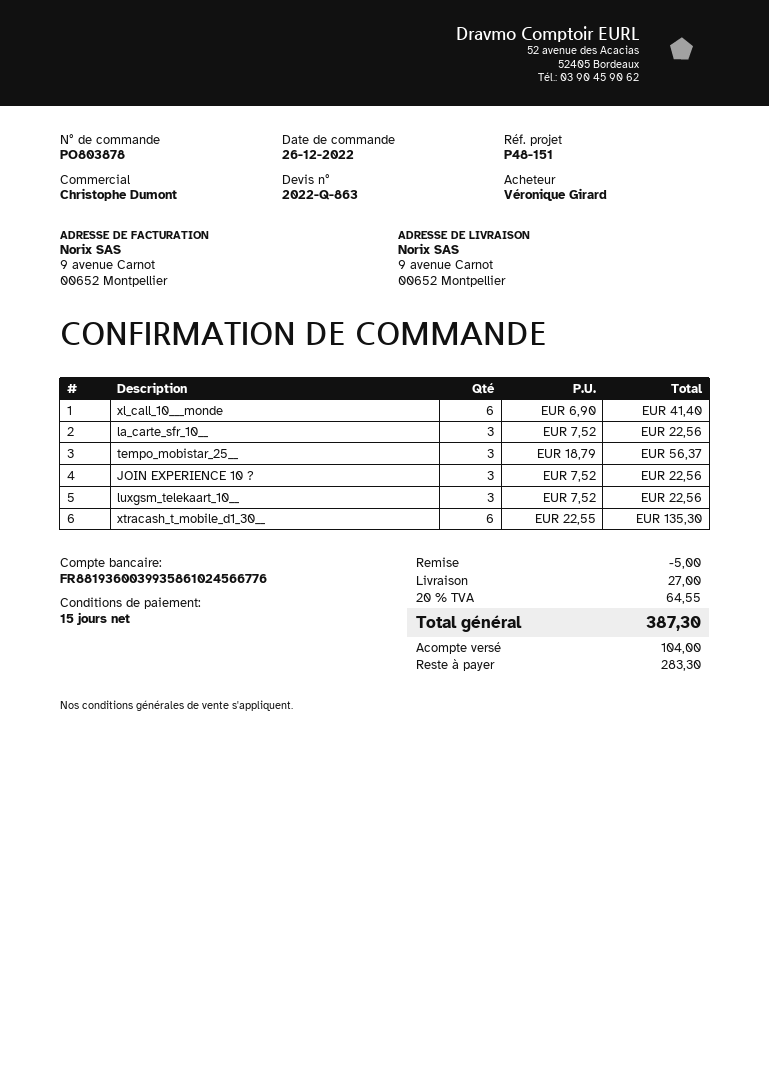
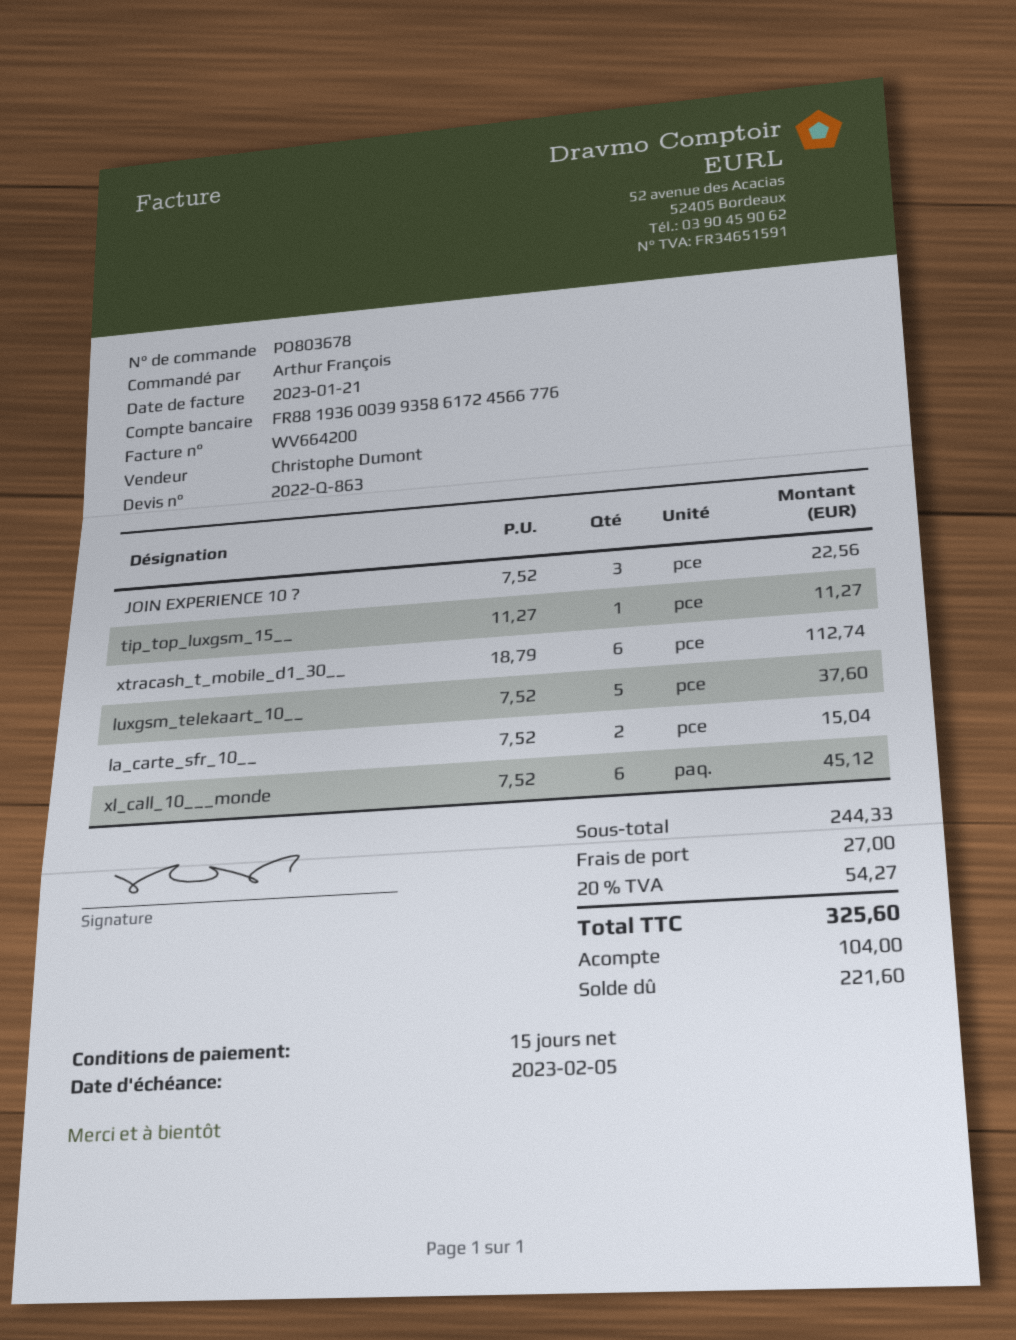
order number: PO803878 -> PO803678
ordered by: Véronique Girard -> Arthur François
bank account: FR8819360039935861024566776 -> FR8819360039935861724566776
xl_call_10___monde: 6 x 6.90 = 41.40 -> 6 x 7.52 = 45.12
la_carte_sfr_10__: 3 x 7.52 = 22.56 -> 2 x 7.52 = 15.04
tempo_mobistar_25__: 3 x 18.79 = 56.37 -> none
luxgsm_telekaart_10__: 3 x 7.52 = 22.56 -> 5 x 7.52 = 37.60
xtracash_t_mobile_d1_30__: 6 x 22.55 = 135.30 -> 6 x 18.79 = 112.74
tip_top_luxgsm_15__: none -> 1 x 11.27 = 11.27
discount: 5.00 -> none
tax: 20% = 64.55 -> 20% = 54.27
total: 387.30 -> 325.60
balance: 283.30 -> 221.60

